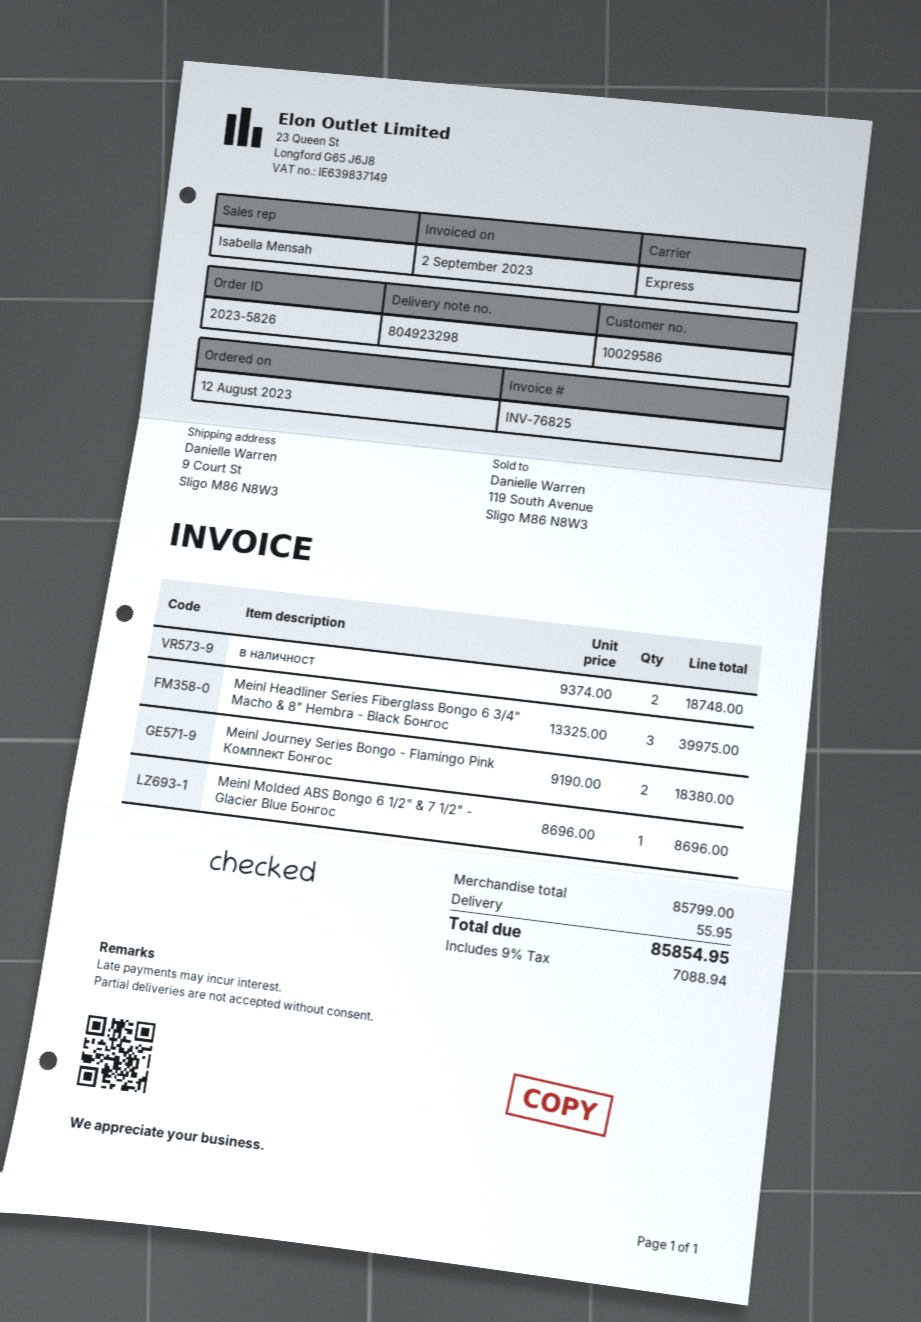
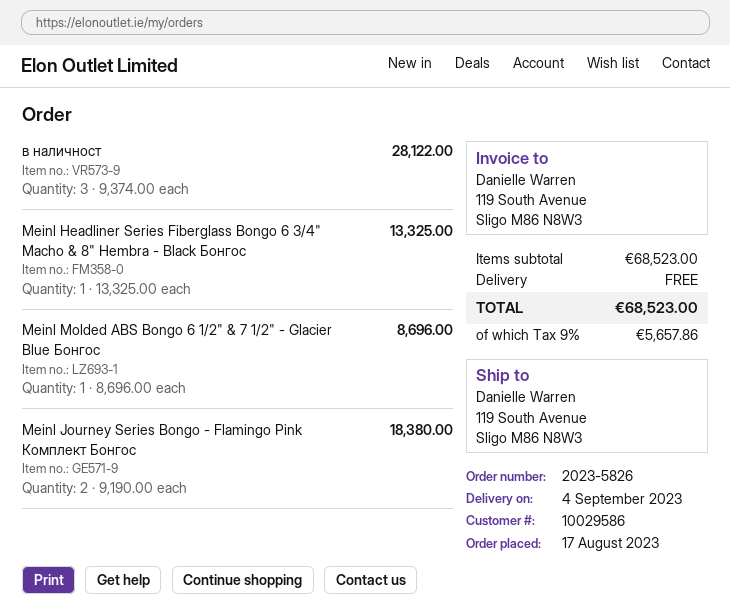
order date: 2023-08-12 -> 2023-08-17
ship to: 9 Court St, Sligo M86 N8W3 -> 119 South Avenue, Sligo M86 N8W3
в наличност: 2 x 9374.00 = 18748.00 -> 3 x 9374.00 = 28122.00
Meinl Headliner Series Fiberglass Bongo 6 3/4" Macho & 8" Hembra - Black Бонгос: 3 x 13325.00 = 39975.00 -> 1 x 13325.00 = 13325.00
subtotal: 85799.00 -> 68523.00
shipping: 55.95 -> 0.00
tax: 9% = 7088.94 -> 9% = 5657.86
total: 85854.95 -> 68523.00

